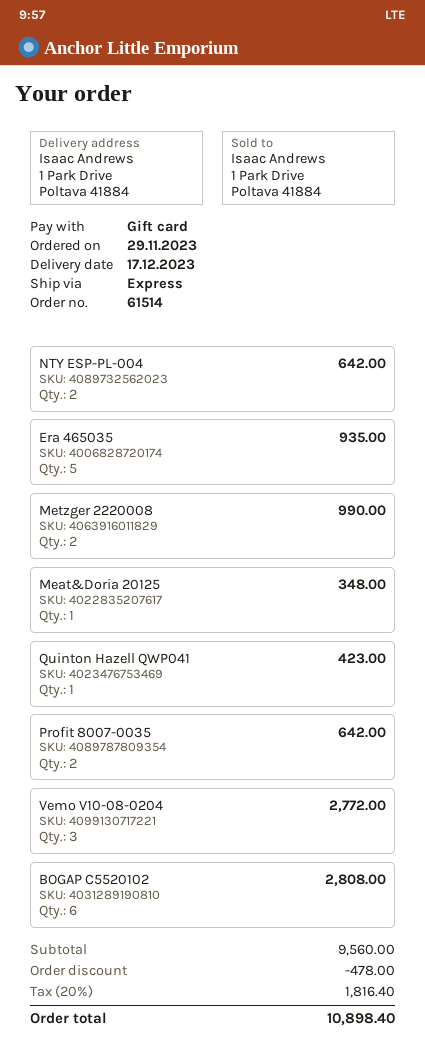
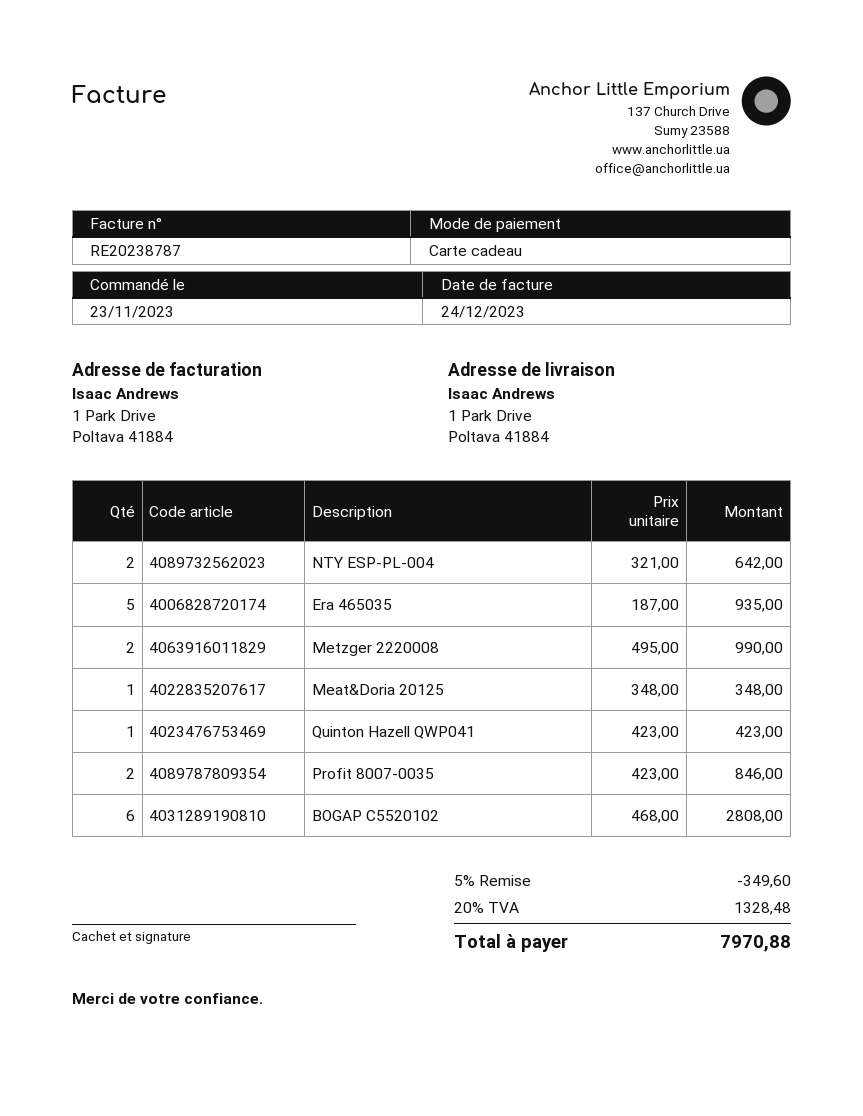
order date: 2023-11-29 -> 2023-11-23
Profit 8007-0035: 2 for 642.00 -> 2 for 846.00
Vemo V10-08-0204: 3 for 2772.00 -> none
discount: 478.00 -> 349.60
tax: 20% = 1816.40 -> 20% = 1328.48
total: 10898.40 -> 7970.88

